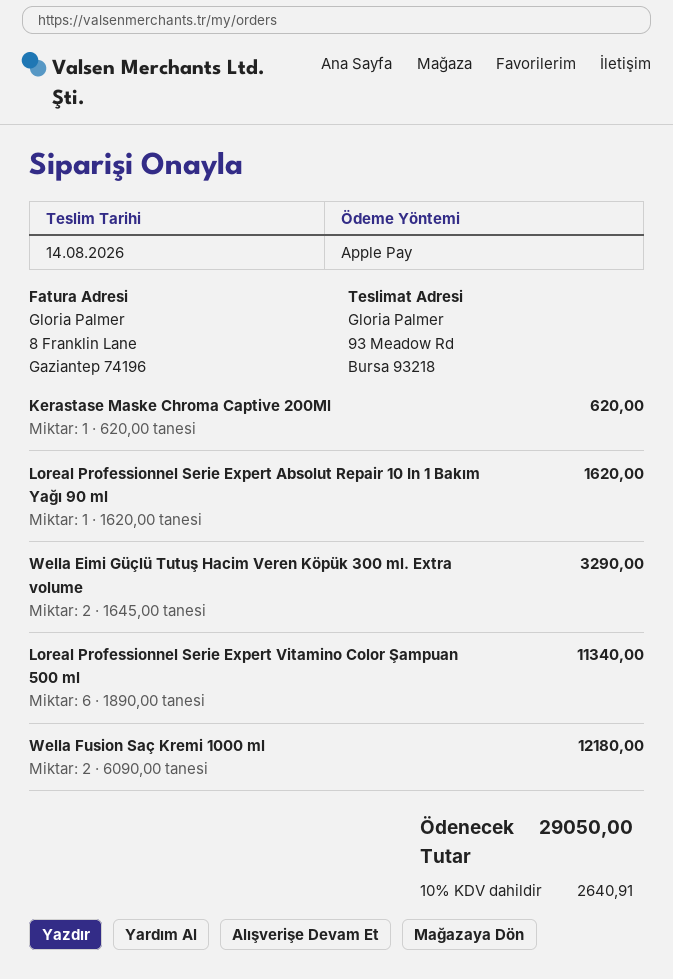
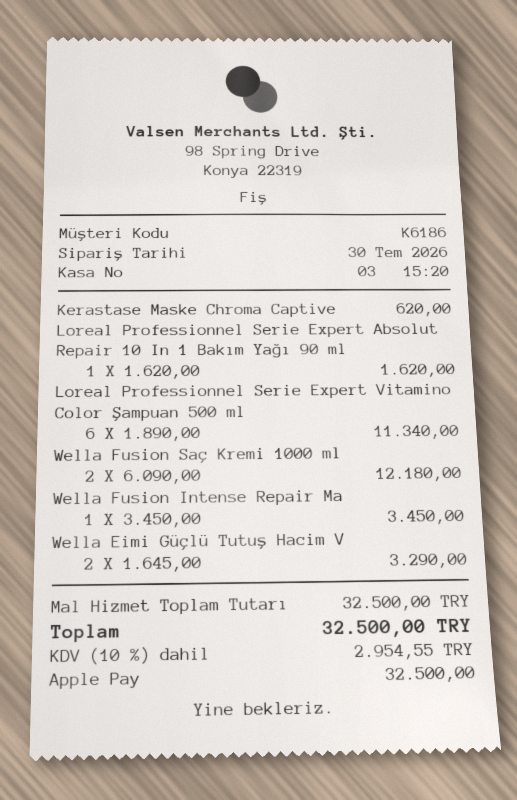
Wella Fusion Intense Repair Ma: none -> 1 x 3450.00 = 3450.00
tax: 10% = 2640.91 -> 10% = 2954.55
total: 29050.00 -> 32500.00

